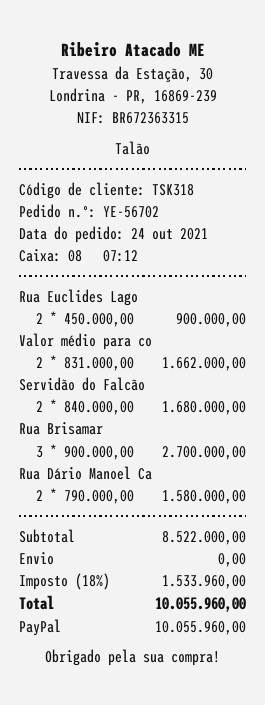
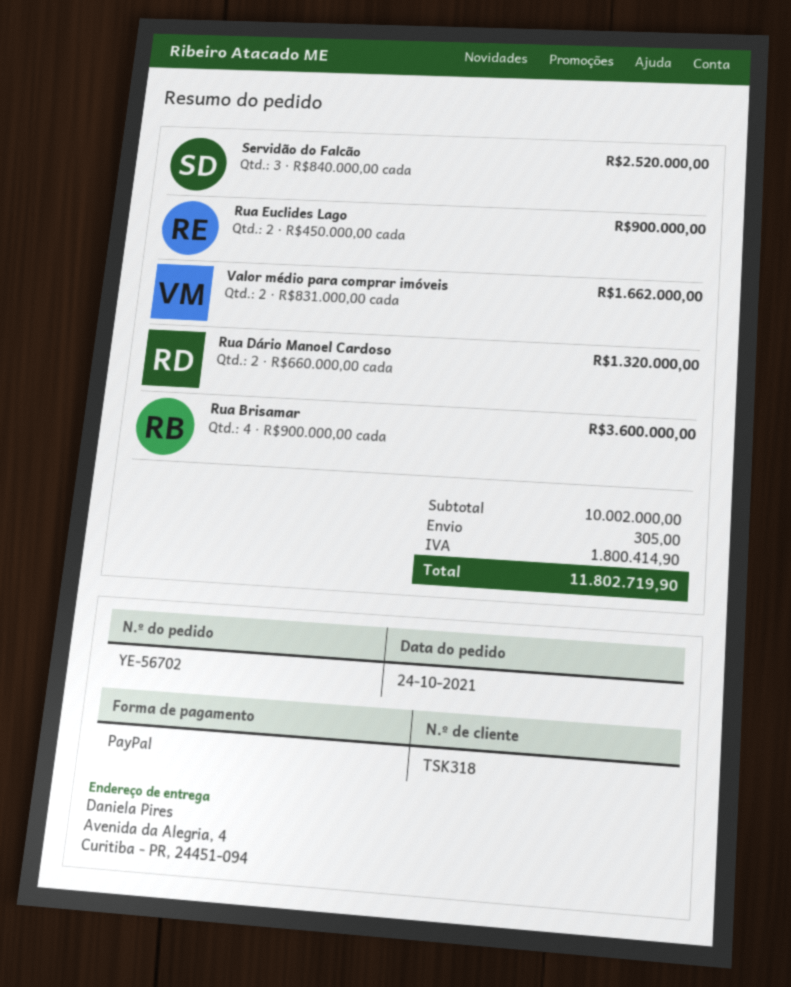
Servidão do Falcão: 2 x 840000.00 = 1680000.00 -> 3 x 840000.00 = 2520000.00
Rua Brisamar: 3 x 900000.00 = 2700000.00 -> 4 x 900000.00 = 3600000.00
Rua Dário Manoel Ca: 2 x 790000.00 = 1580000.00 -> 2 x 660000.00 = 1320000.00
subtotal: 8522000.00 -> 10002000.00
shipping: 0.00 -> 305.00
tax: 1533960.00 -> 1800414.90
total: 10055960.00 -> 11802719.90

